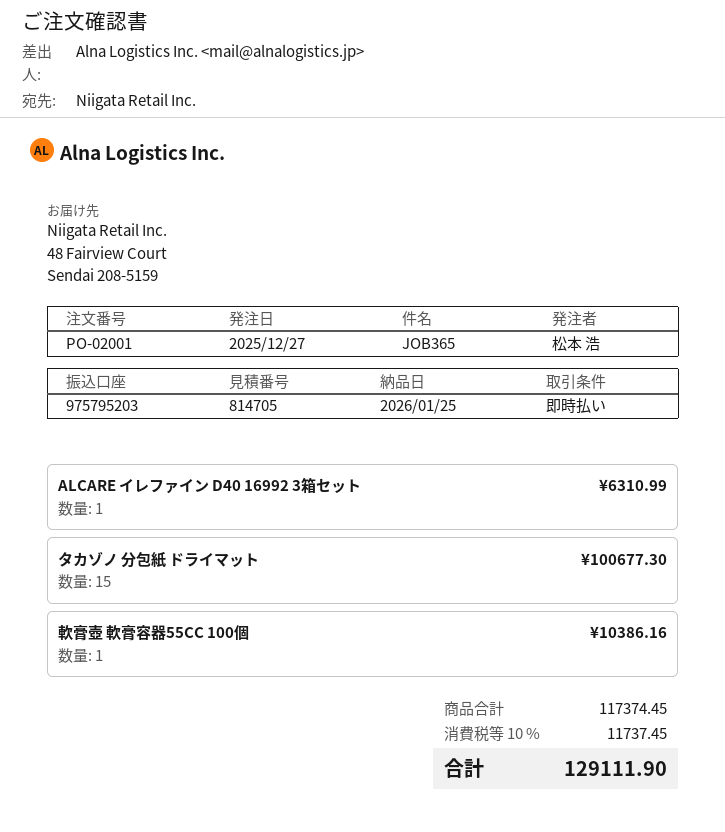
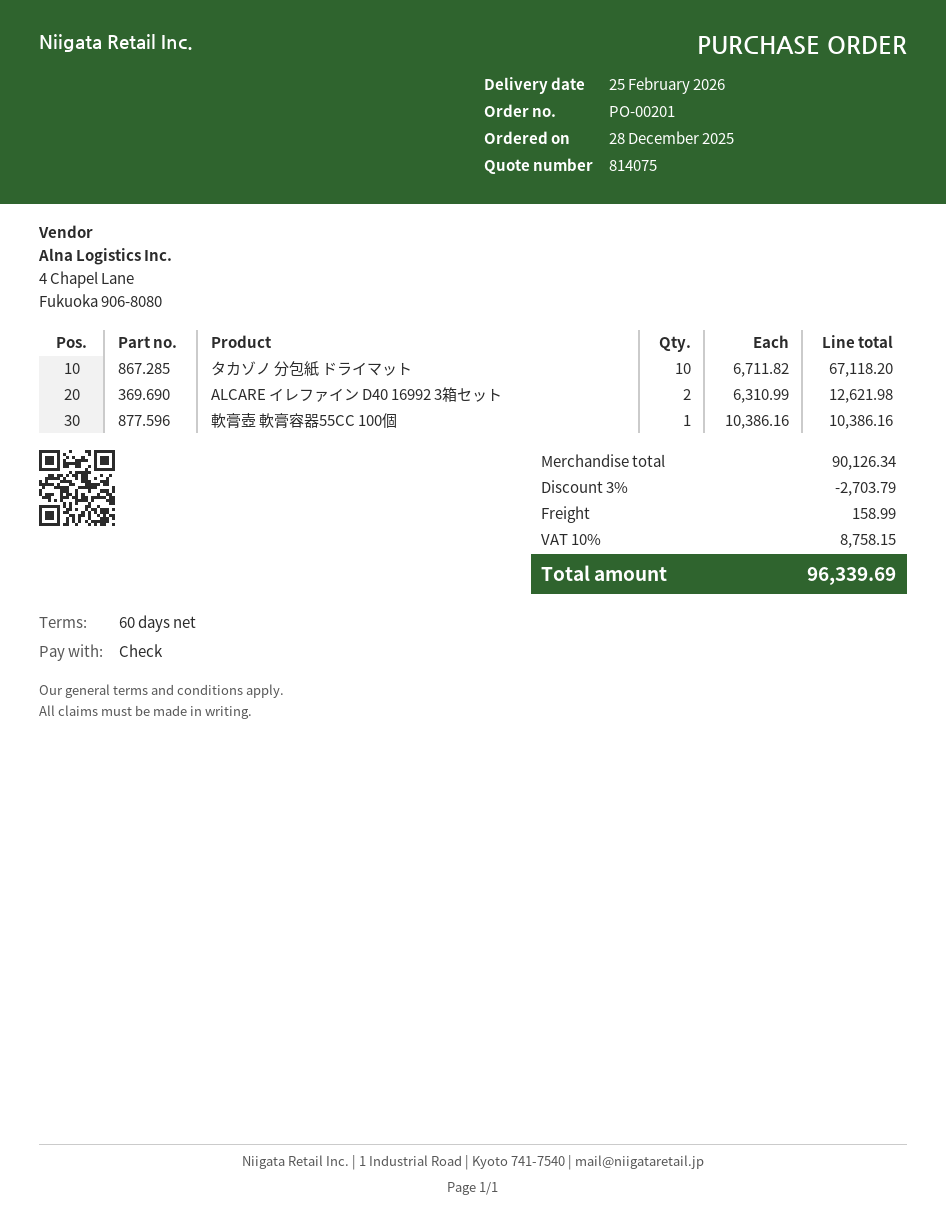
quote number: 814705 -> 814075
order number: PO-02001 -> PO-00201
order date: 2025-12-27 -> 2025-12-28
delivery date: 2026-01-25 -> 2026-02-25
payment terms: on receipt -> 60 days
ALCARE イレファイン D40 16992 3箱セット: 1 for 6310.99 -> 2 for 12621.98
タカゾノ 分包紙 ドライマット: 15 for 100677.30 -> 10 for 67118.20
subtotal: 117374.45 -> 90126.34
discount: none -> 3% = 2703.79
shipping: none -> 158.99
tax: 10% = 11737.45 -> 10% = 8758.15
total: 129111.90 -> 96339.69

